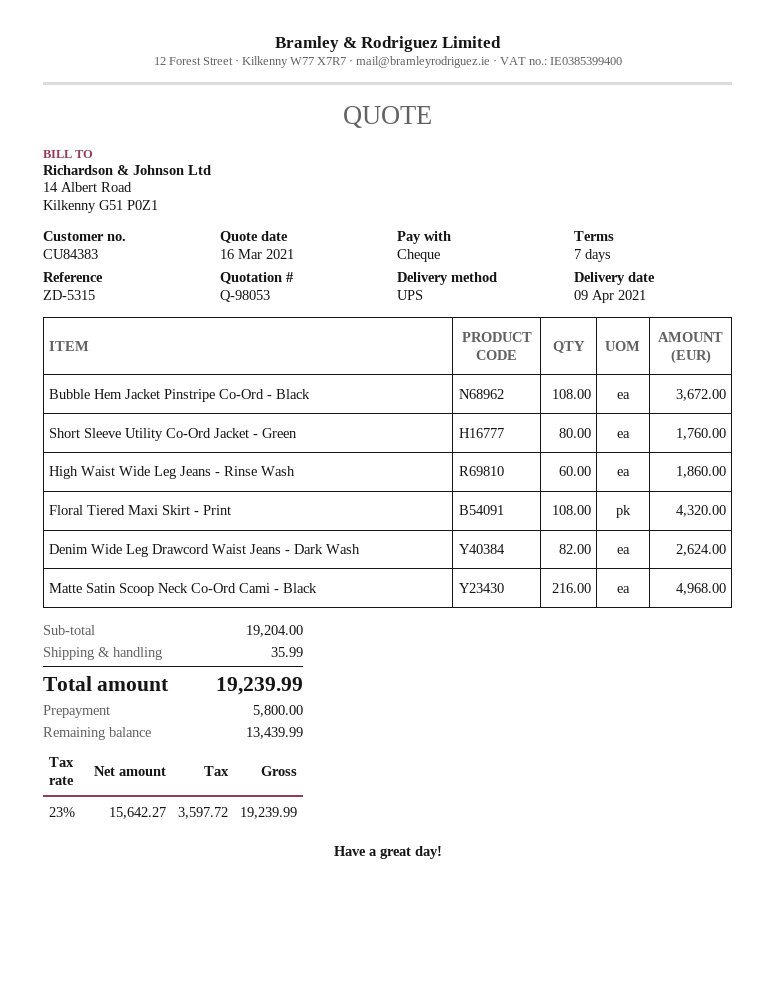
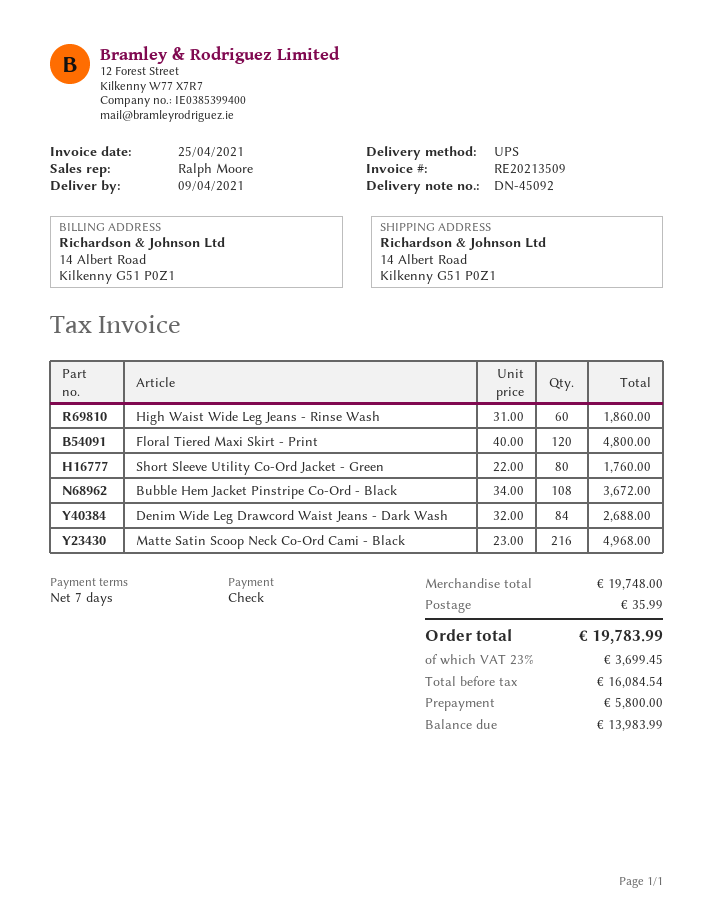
Floral Tiered Maxi Skirt - Print: 108 for 4320.00 -> 120 for 4800.00
Denim Wide Leg Drawcord Waist Jeans - Dark Wash: 82 for 2624.00 -> 84 for 2688.00
subtotal: 19204.00 -> 19748.00
net: 15642.27 -> 16084.54
tax: 23% = 3597.72 -> 23% = 3699.45
total: 19239.99 -> 19783.99
balance: 13439.99 -> 13983.99

